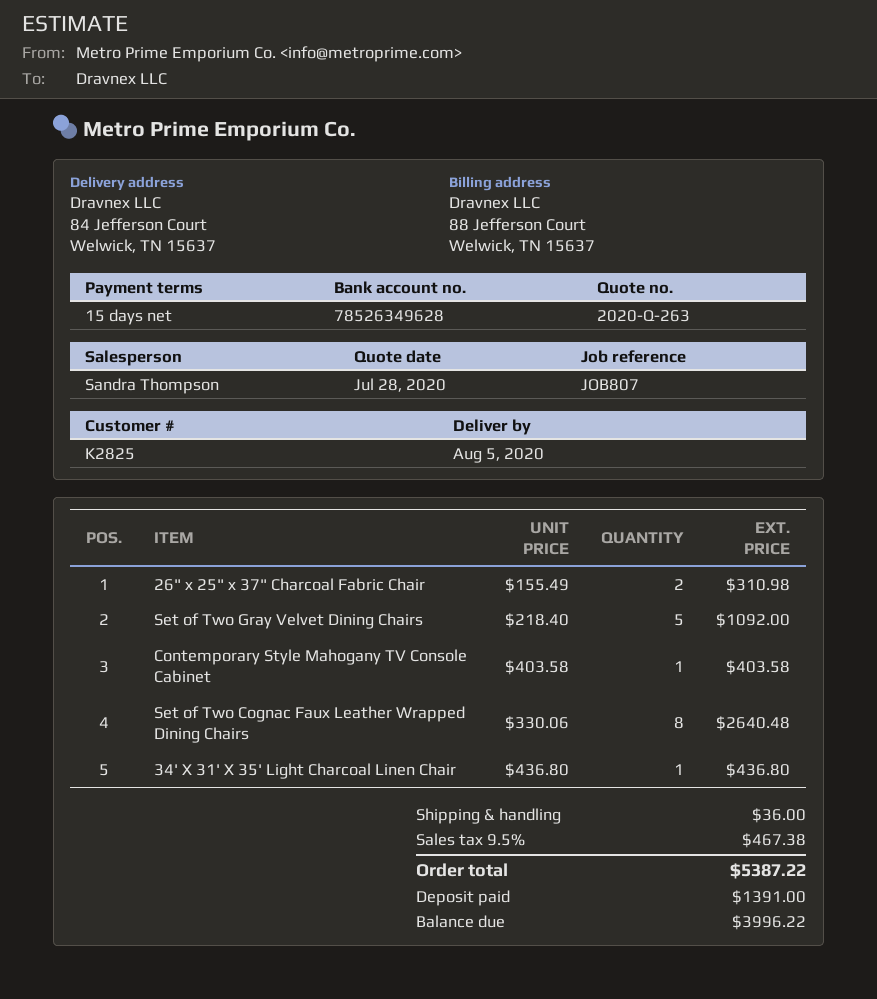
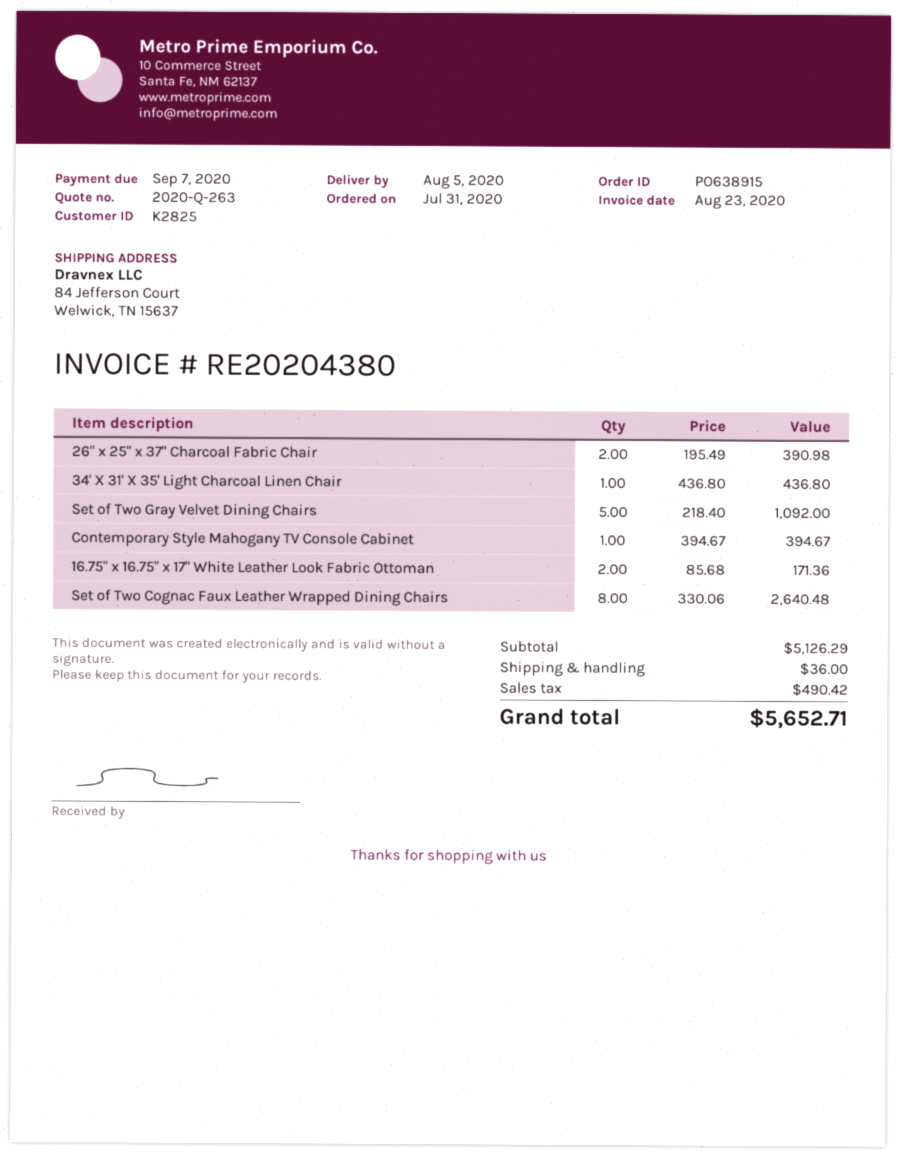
26" x 25" x 37" Charcoal Fabric Chair: 2 x 155.49 = 310.98 -> 2 x 195.49 = 390.98
Contemporary Style Mahogany TV Console Cabinet: 1 x 403.58 = 403.58 -> 1 x 394.67 = 394.67
16.75" x 16.75" x 17" White Leather Look Fabric Ottoman: none -> 2 x 85.68 = 171.36
tax: 467.38 -> 490.42
total: 5387.22 -> 5652.71

